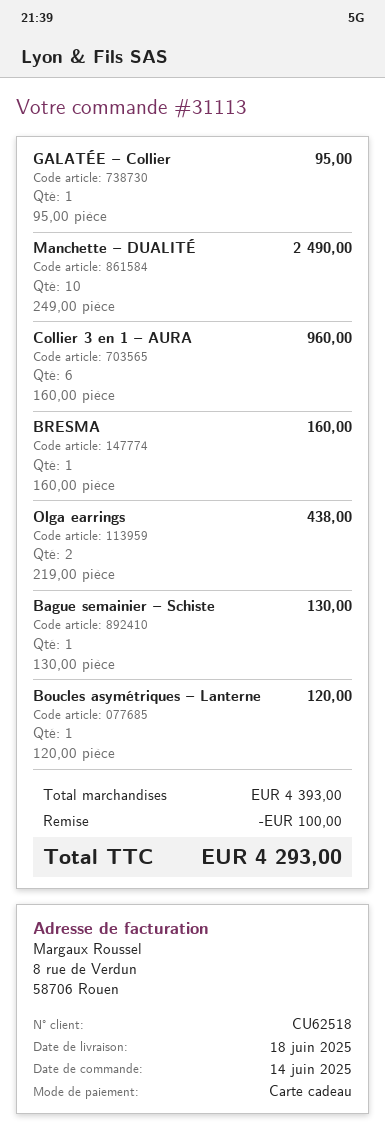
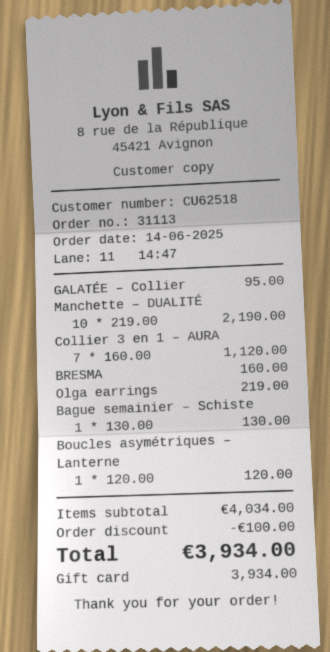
Manchette – DUALITÉ: 10 x 249.00 = 2490.00 -> 10 x 219.00 = 2190.00
Collier 3 en 1 – AURA: 6 x 160.00 = 960.00 -> 7 x 160.00 = 1120.00
Olga earrings: 2 x 219.00 = 438.00 -> 1 x 219.00 = 219.00
subtotal: 4393.00 -> 4034.00
total: 4293.00 -> 3934.00

